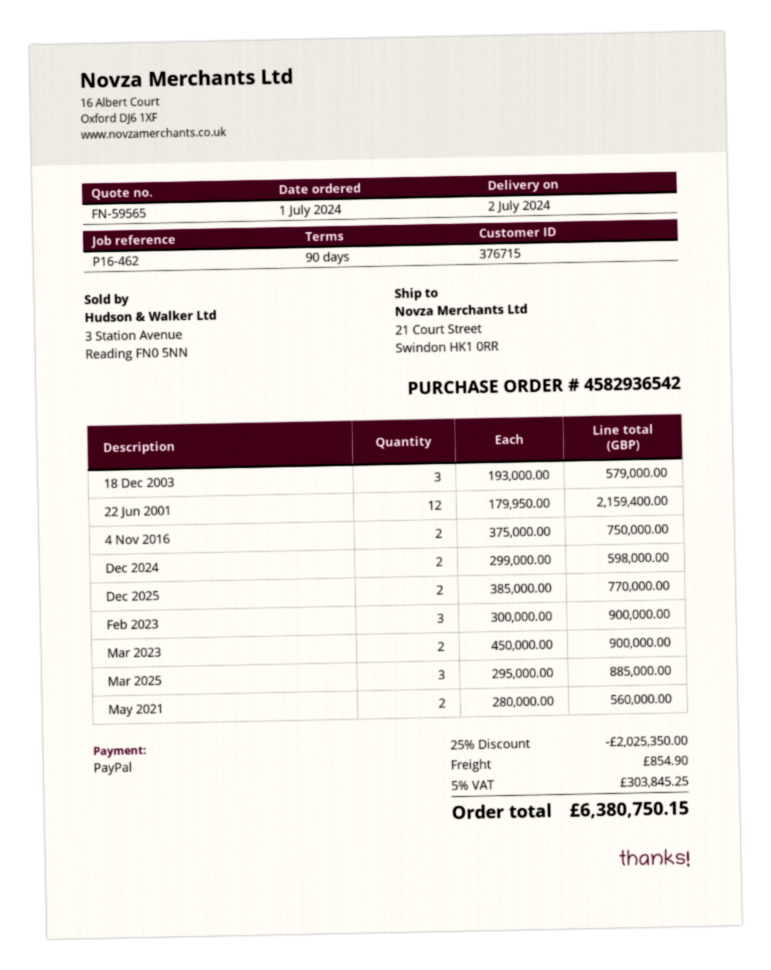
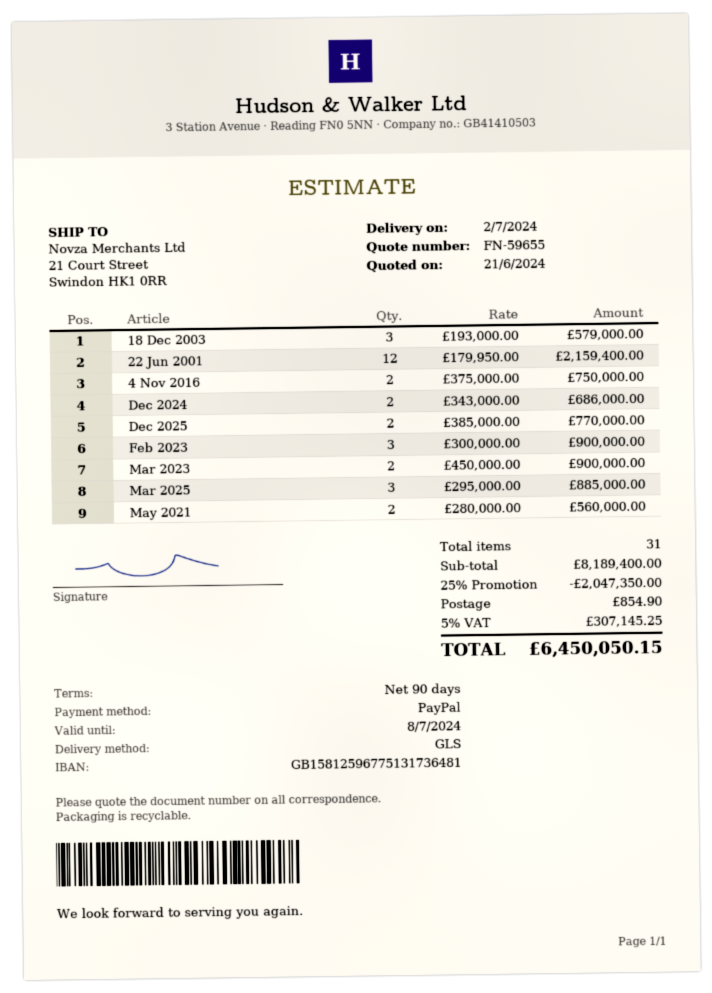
quote number: FN-59565 -> FN-59655
Dec 2024: 2 x 299000.00 = 598000.00 -> 2 x 343000.00 = 686000.00
discount: 25% = 2025350.00 -> 25% = 2047350.00
tax: 5% = 303845.25 -> 5% = 307145.25
total: 6380750.15 -> 6450050.15

